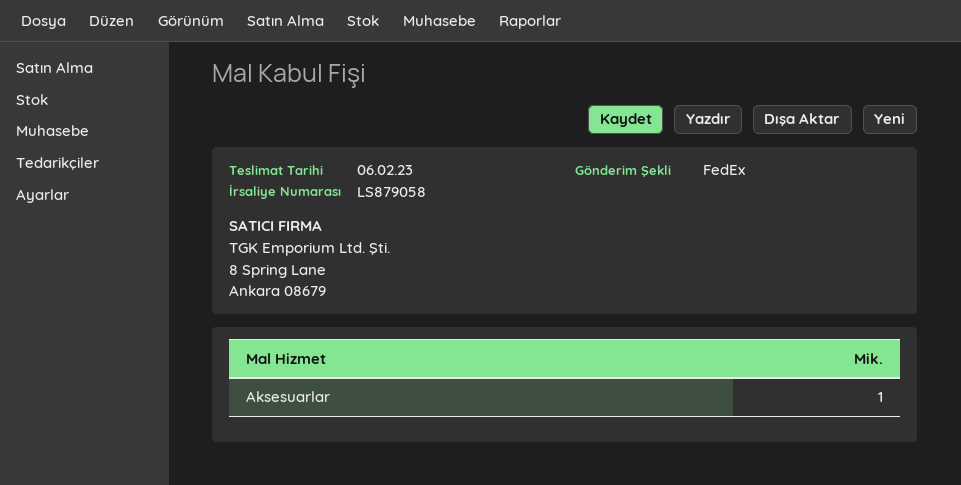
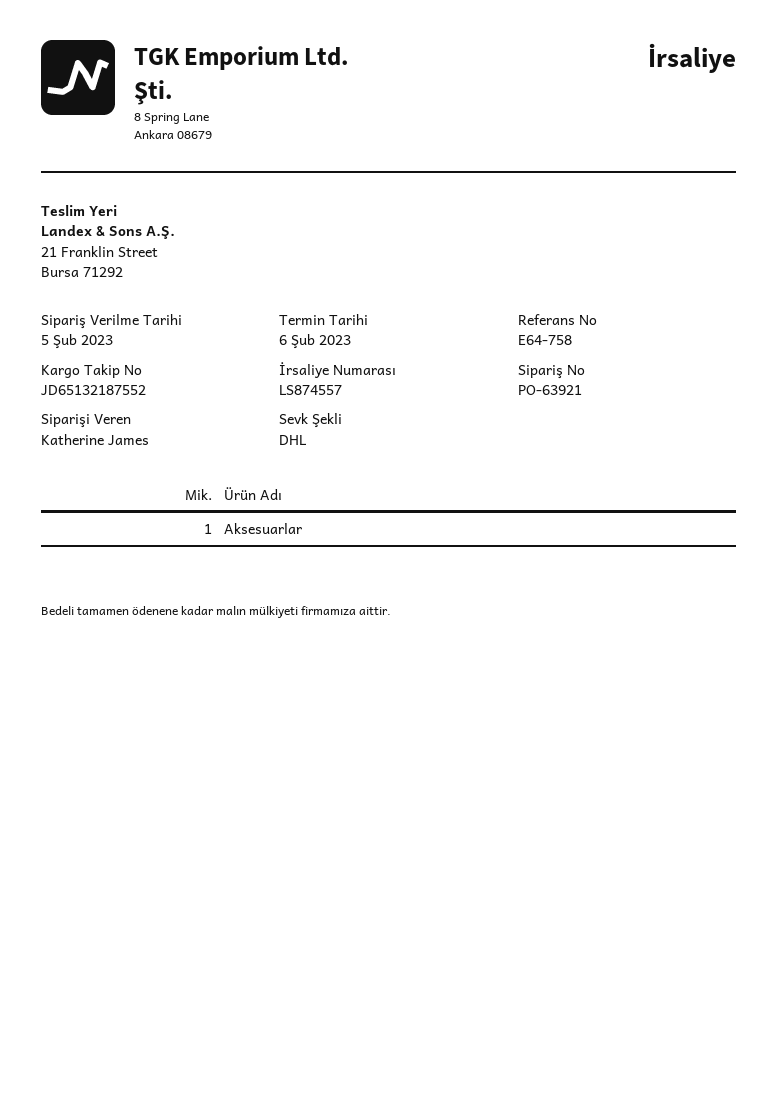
delivery note number: LS879058 -> LS874557
shipping method: FedEx -> DHL

